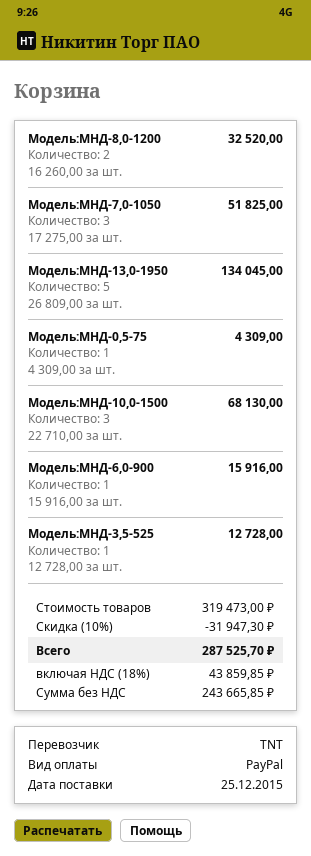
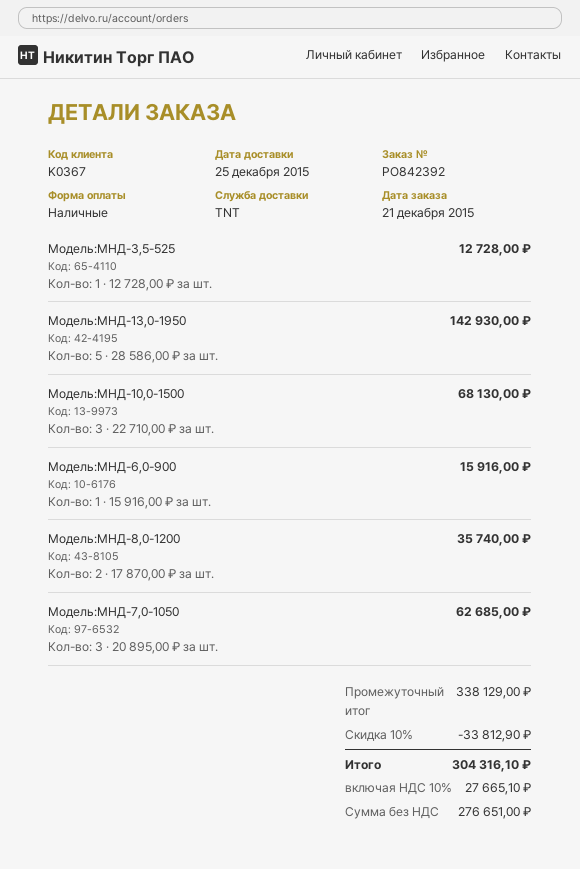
payment method: PayPal -> cash
Модель:МНД-8,0-1200: 2 x 16260.00 = 32520.00 -> 2 x 17870.00 = 35740.00
Модель:МНД-7,0-1050: 3 x 17275.00 = 51825.00 -> 3 x 20895.00 = 62685.00
Модель:МНД-13,0-1950: 5 x 26809.00 = 134045.00 -> 5 x 28586.00 = 142930.00
Модель:МНД-0,5-75: 1 x 4309.00 = 4309.00 -> none
subtotal: 319473.00 -> 338129.00
discount: 10% = 31947.30 -> 10% = 33812.90
net: 243665.85 -> 276651.00
tax: 18% = 43859.85 -> 10% = 27665.10
total: 287525.70 -> 304316.10

